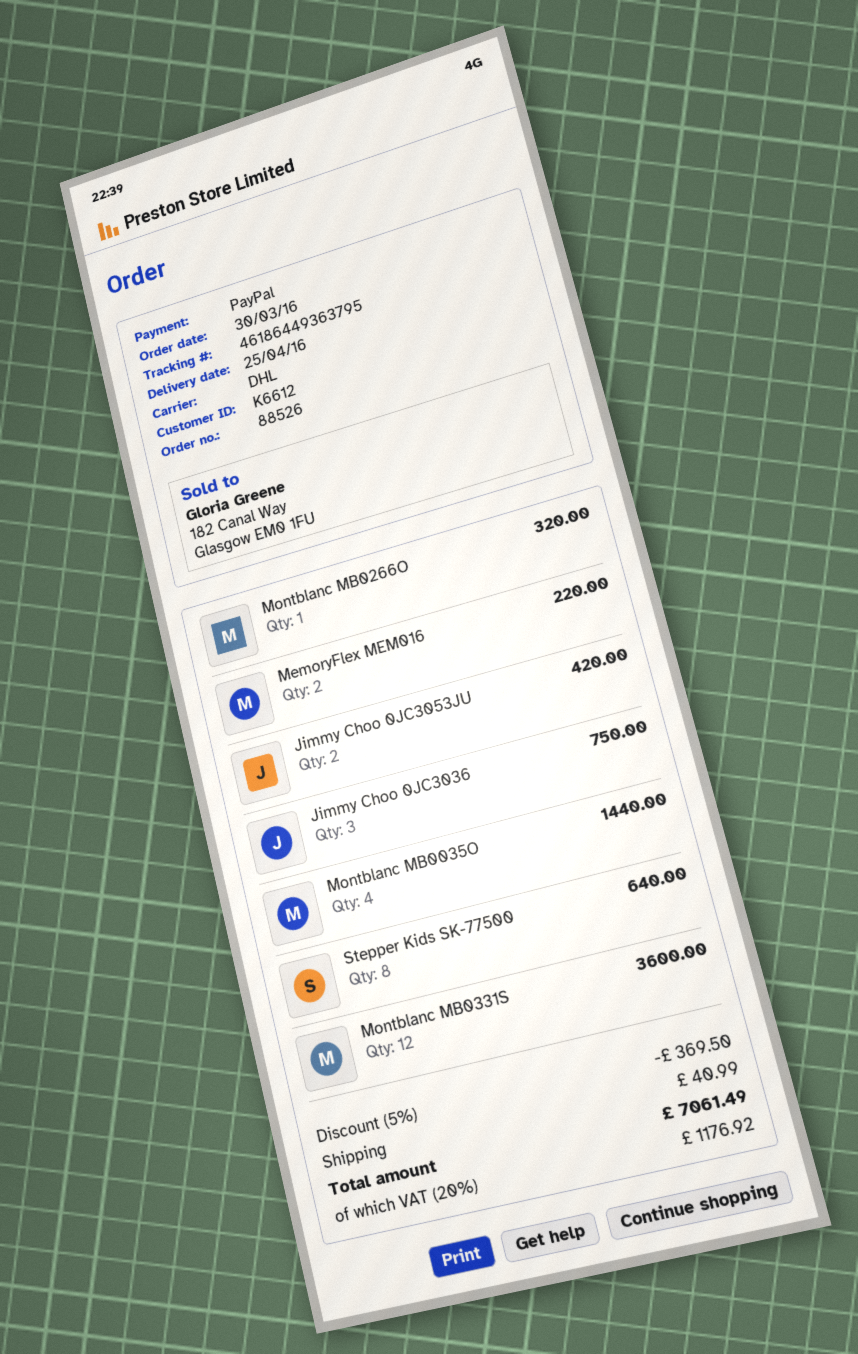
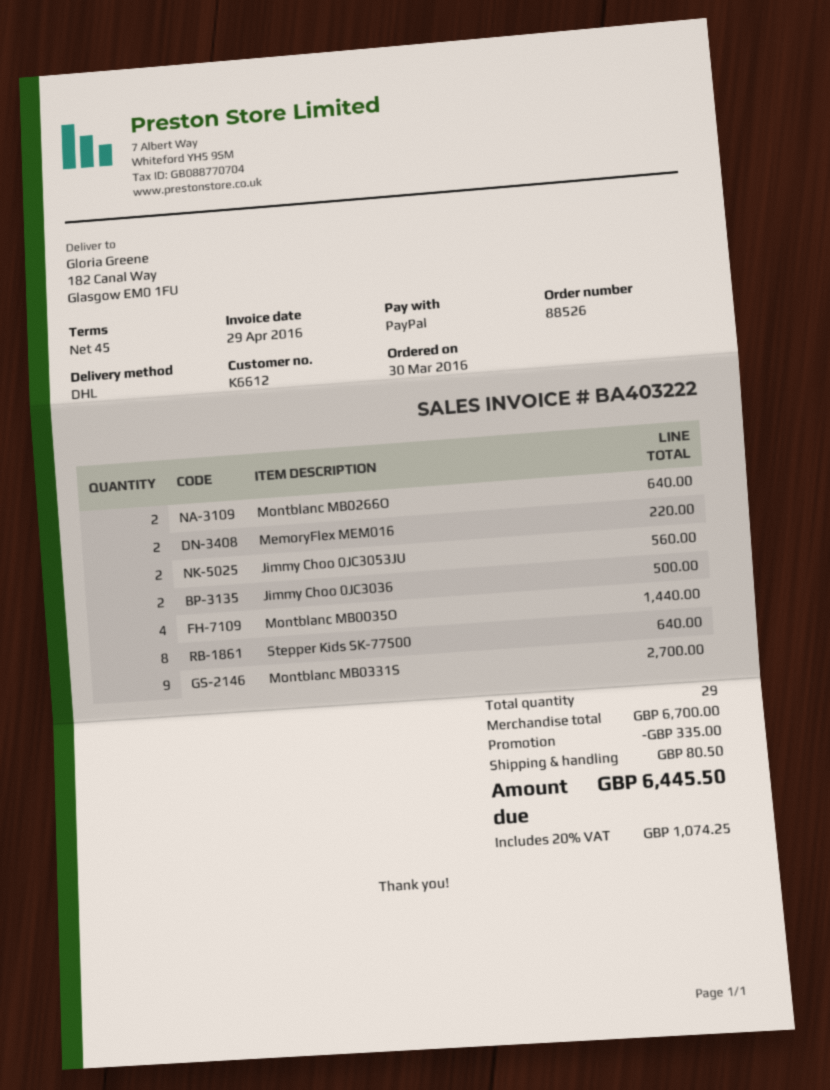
Montblanc MB0266O: 1 for 320.00 -> 2 for 640.00
Jimmy Choo 0JC3053JU: 2 for 420.00 -> 2 for 560.00
Jimmy Choo 0JC3036: 3 for 750.00 -> 2 for 500.00
Montblanc MB0331S: 12 for 3600.00 -> 9 for 2700.00
discount: 369.50 -> 335.00
shipping: 40.99 -> 80.50
tax: 20% = 1176.92 -> 20% = 1074.25
total: 7061.49 -> 6445.50

